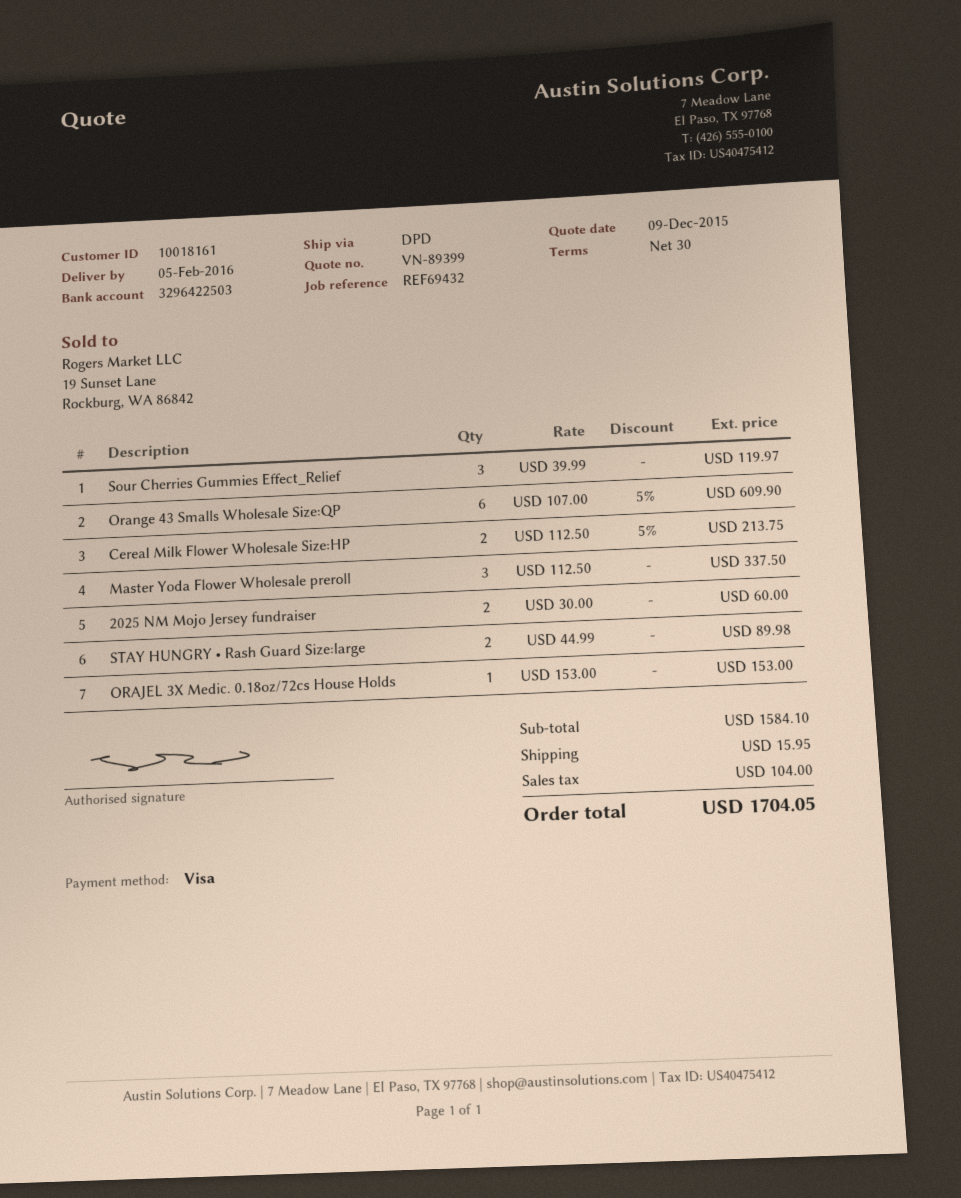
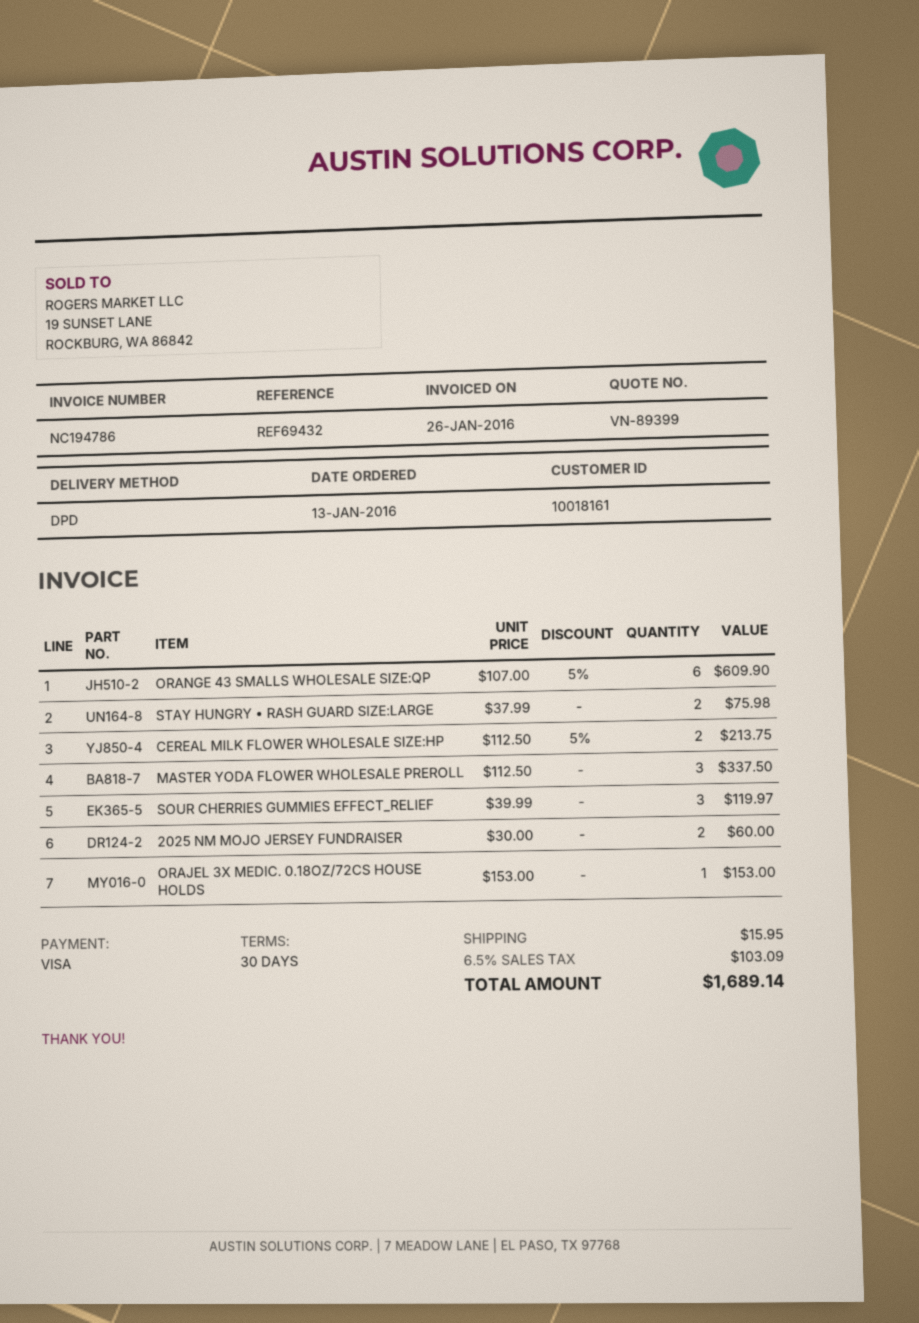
STAY HUNGRY • Rash Guard Size:large: 2 x 44.99 = 89.98 -> 2 x 37.99 = 75.98
tax: 104.00 -> 103.09
total: 1704.05 -> 1689.14

